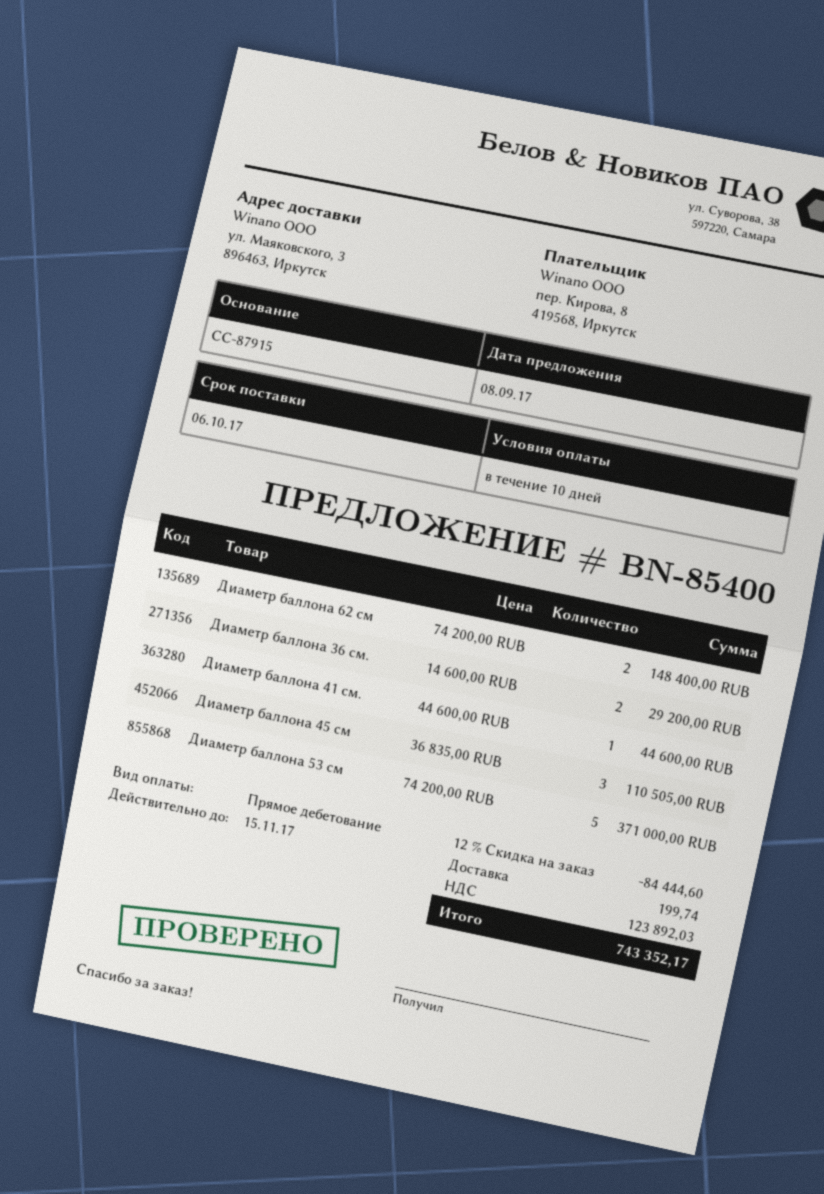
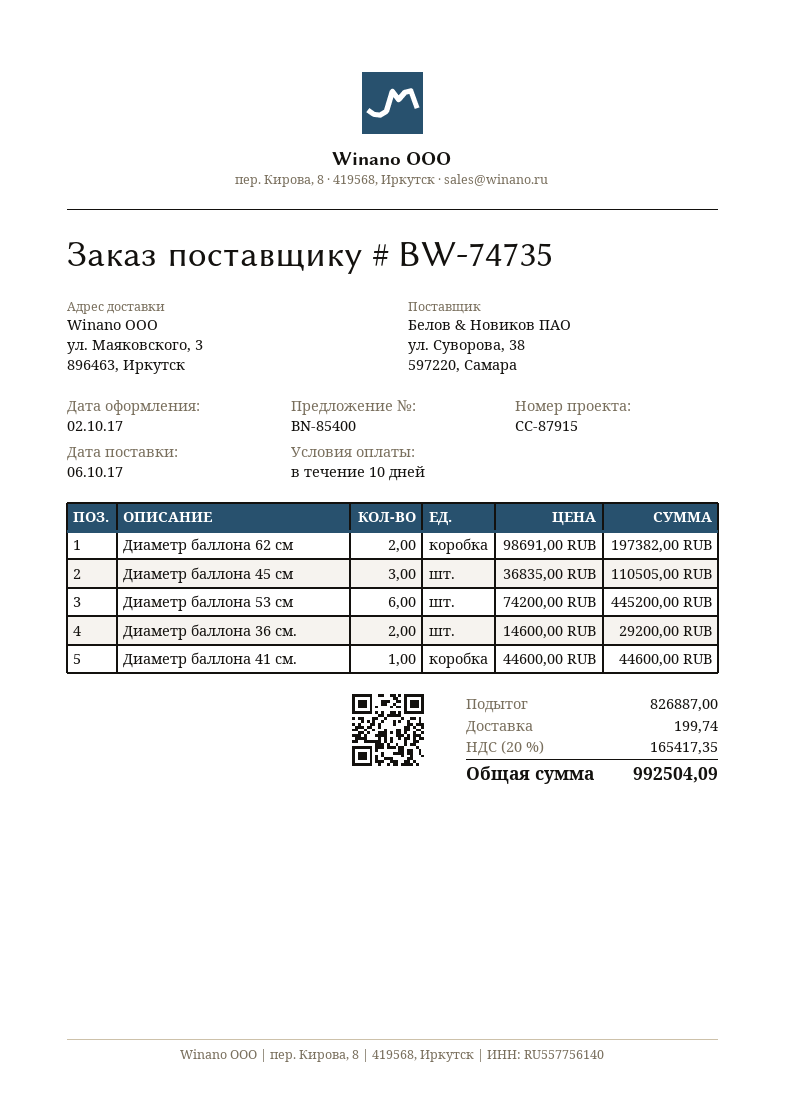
Диаметр баллона 62 см: 2 x 74200.00 = 148400.00 -> 2 x 98691.00 = 197382.00
Диаметр баллона 53 см: 5 x 74200.00 = 371000.00 -> 6 x 74200.00 = 445200.00
discount: 12% = 84444.60 -> none
tax: 123892.03 -> 165417.35
total: 743352.17 -> 992504.09

